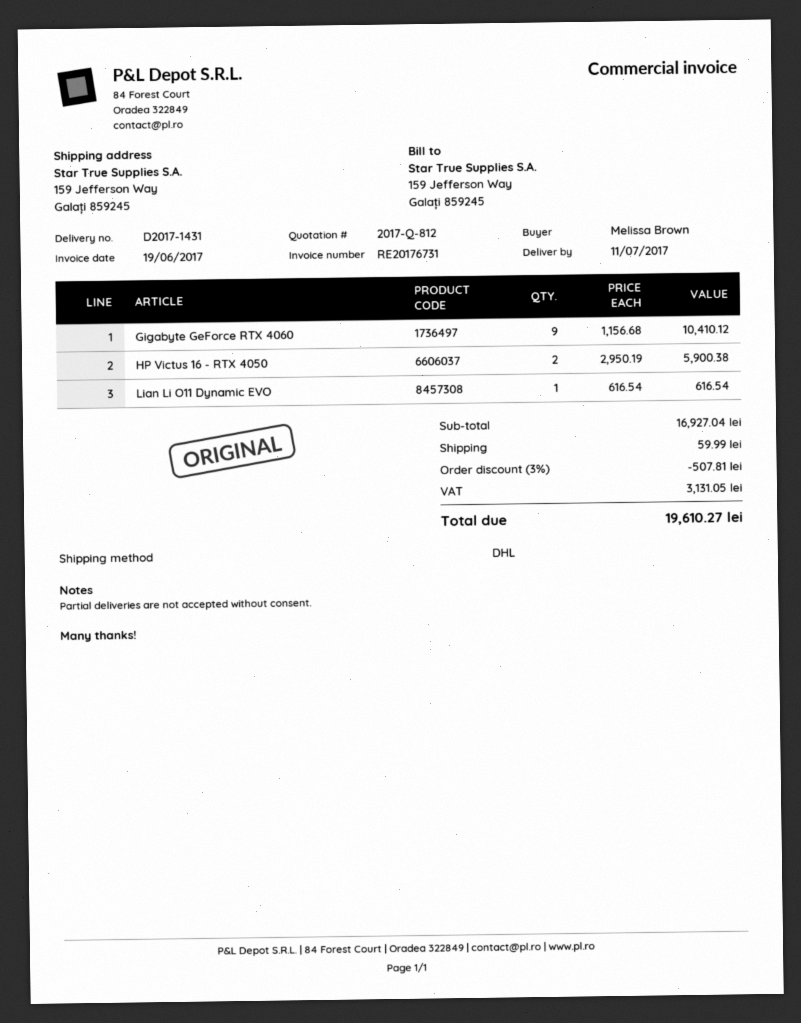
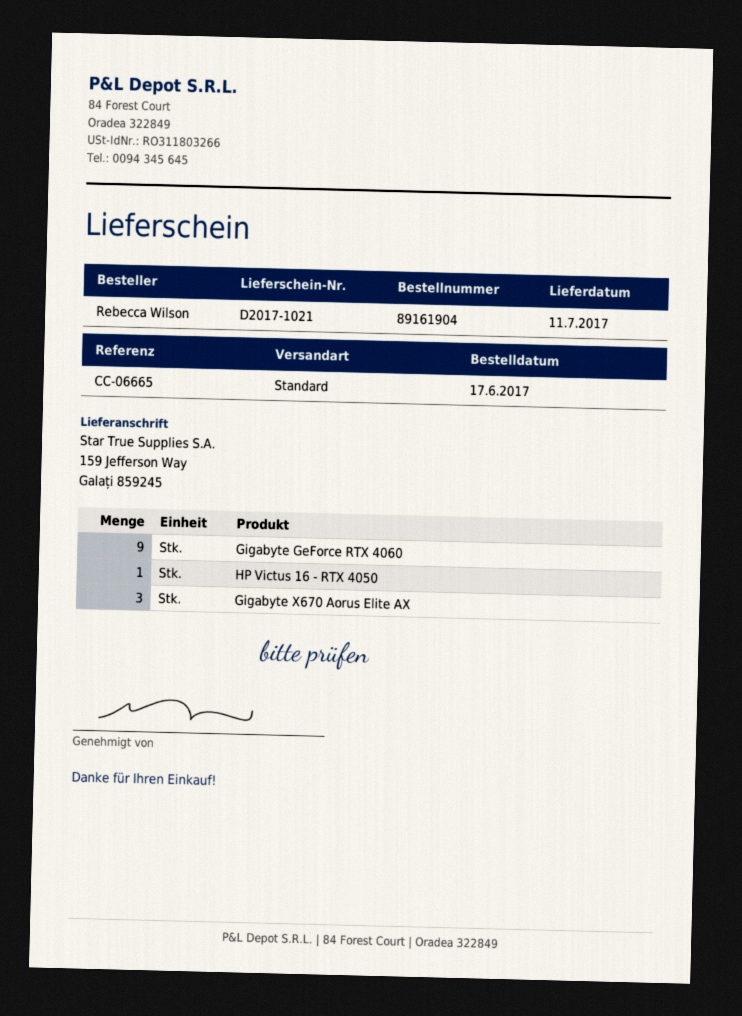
delivery note number: D2017-1431 -> D2017-1021
ordered by: Melissa Brown -> Rebecca Wilson
shipping method: DHL -> standard
HP Victus 16 - RTX 4050: 2 -> 1
Lian Li O11 Dynamic EVO: 1 -> none
Gigabyte X670 Aorus Elite AX: none -> 3

